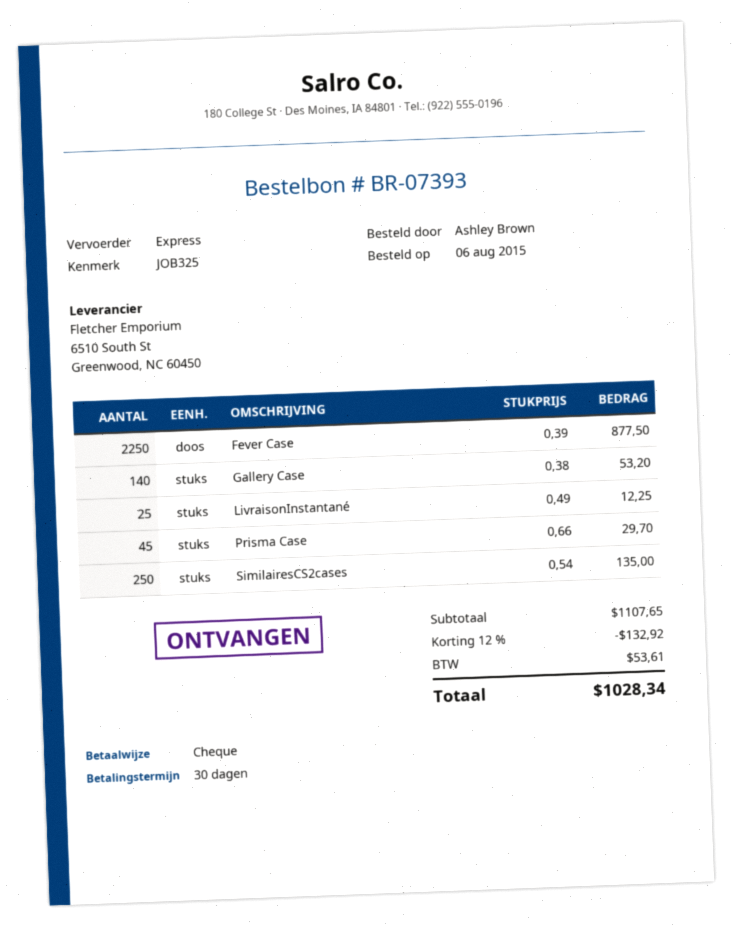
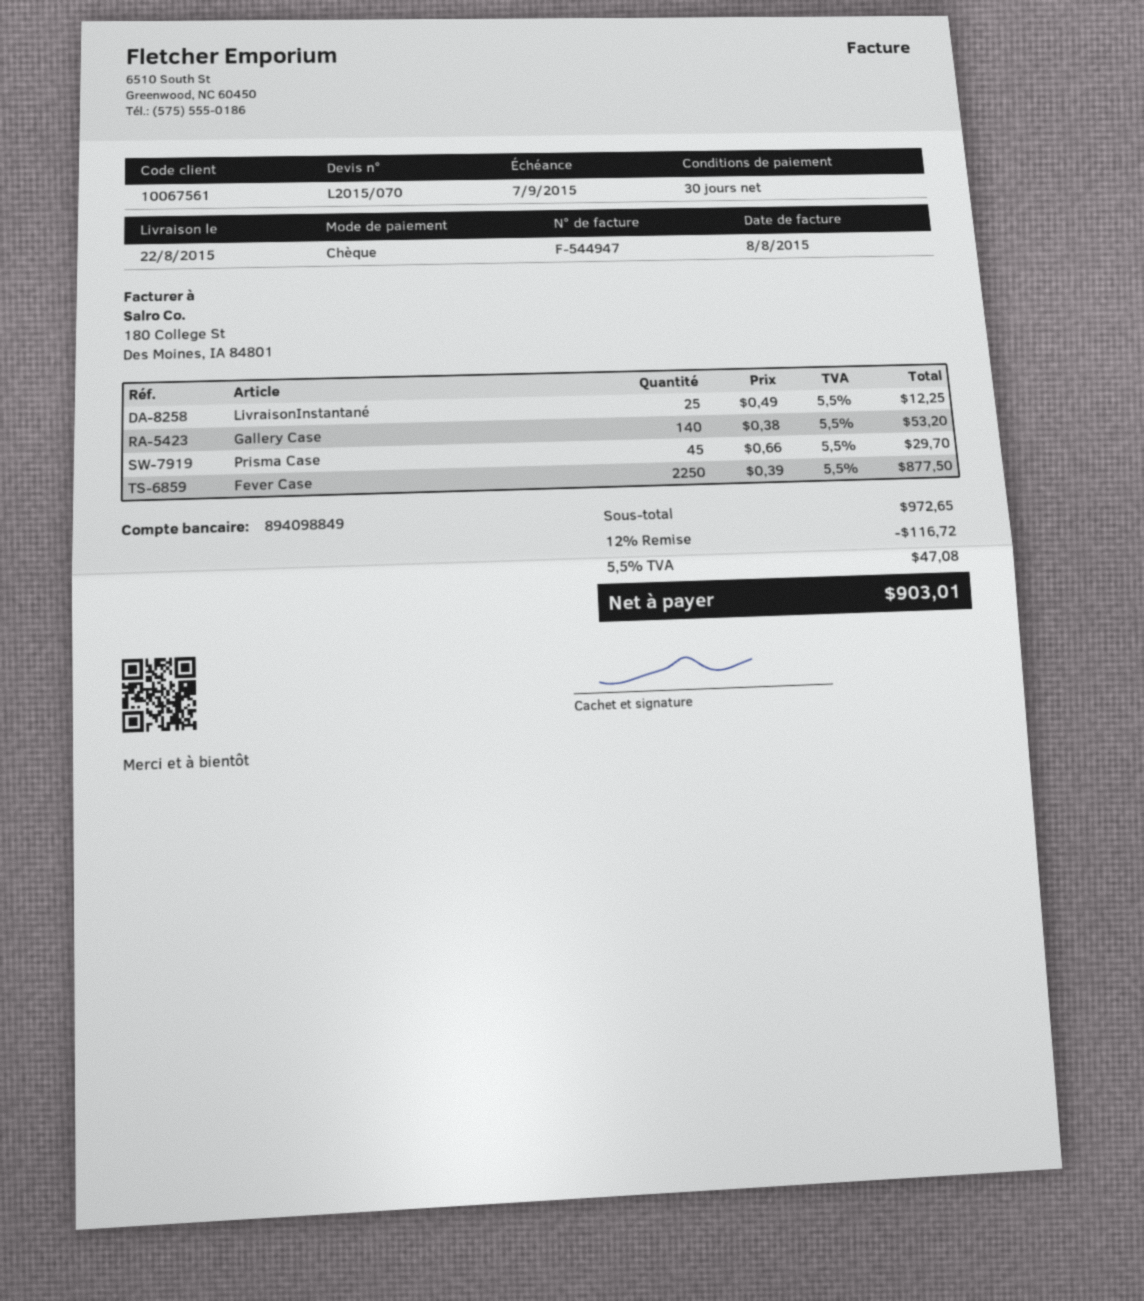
SimilairesCS2cases: 250 x 0.54 = 135.00 -> none
subtotal: 1107.65 -> 972.65
discount: 12% = 132.92 -> 12% = 116.72
tax: 53.61 -> 47.08
total: 1028.34 -> 903.01

